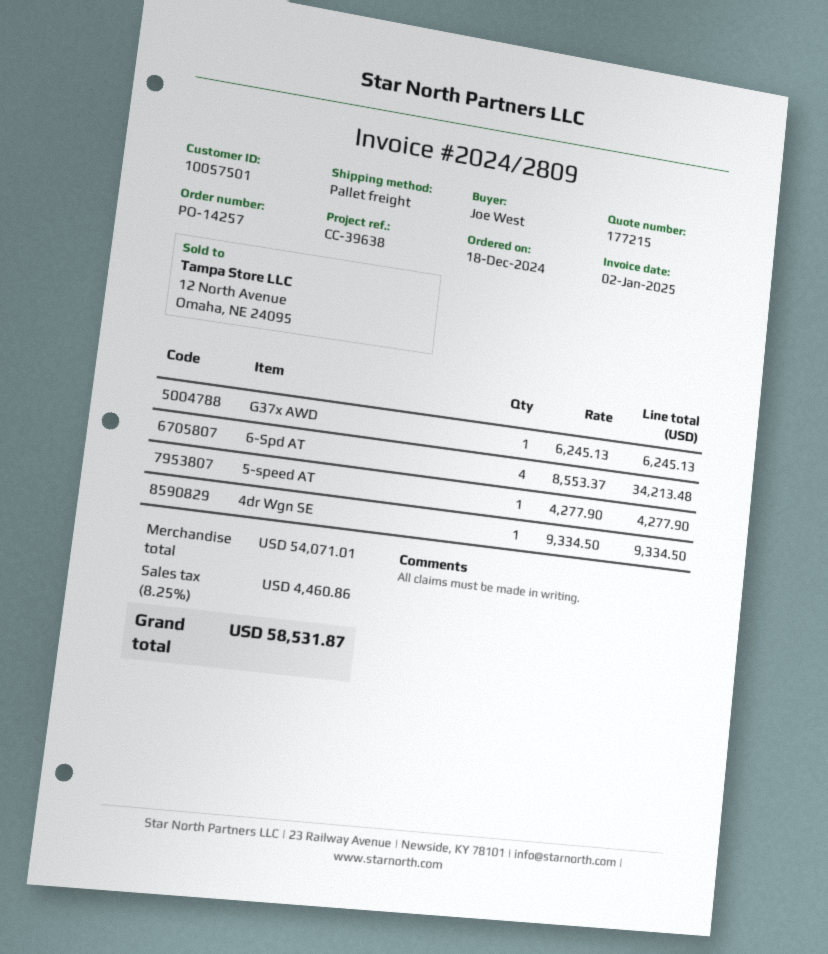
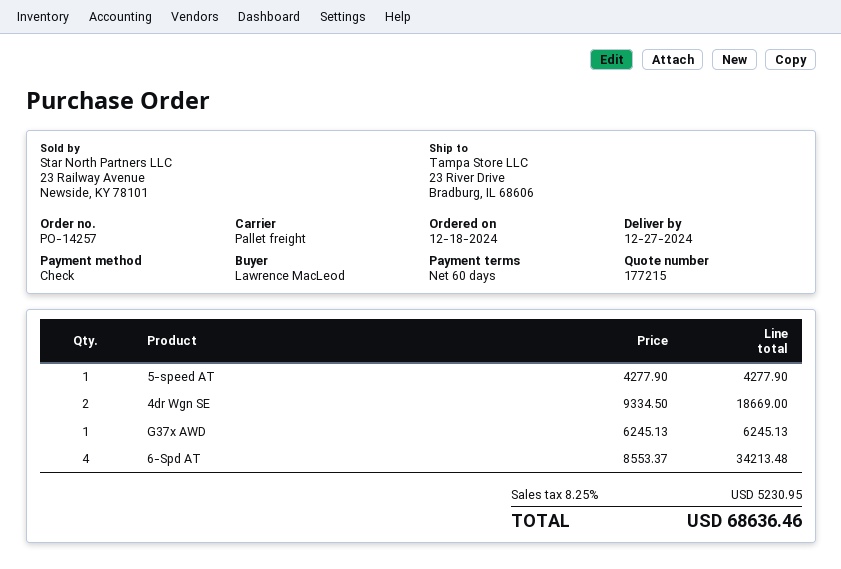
ordered by: Joe West -> Lawrence MacLeod
4dr Wgn SE: 1 x 9334.50 = 9334.50 -> 2 x 9334.50 = 18669.00
tax: 8.25% = 4460.86 -> 8.25% = 5230.95
total: 58531.87 -> 68636.46

